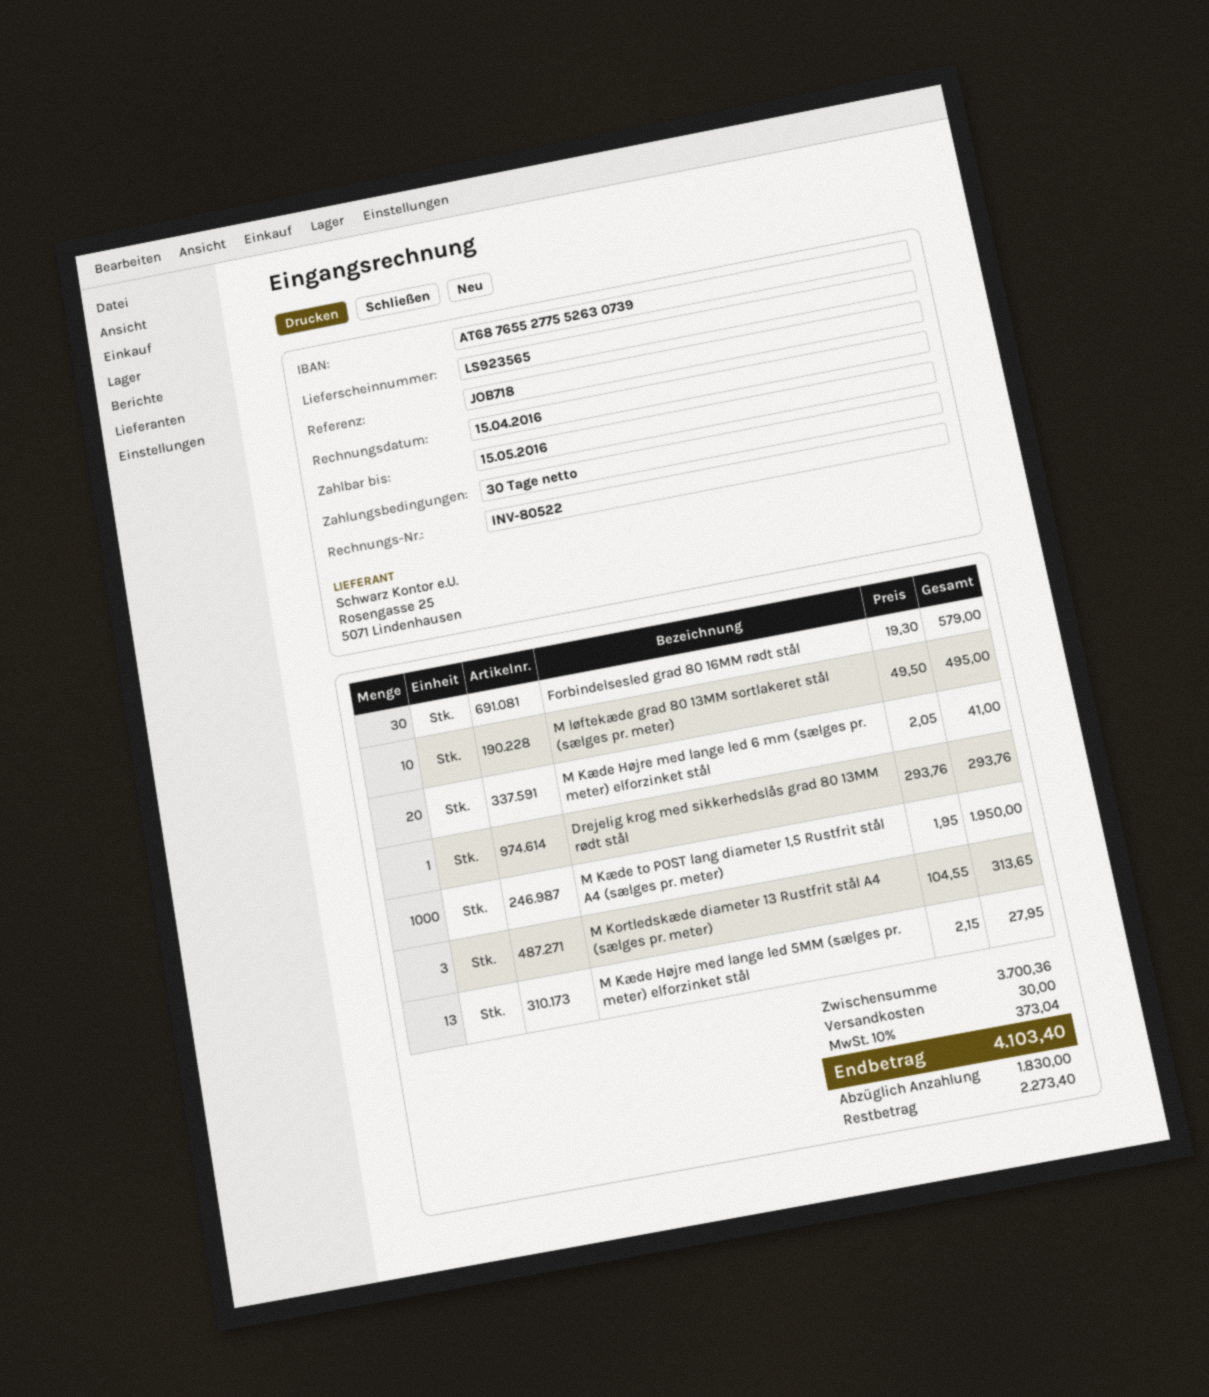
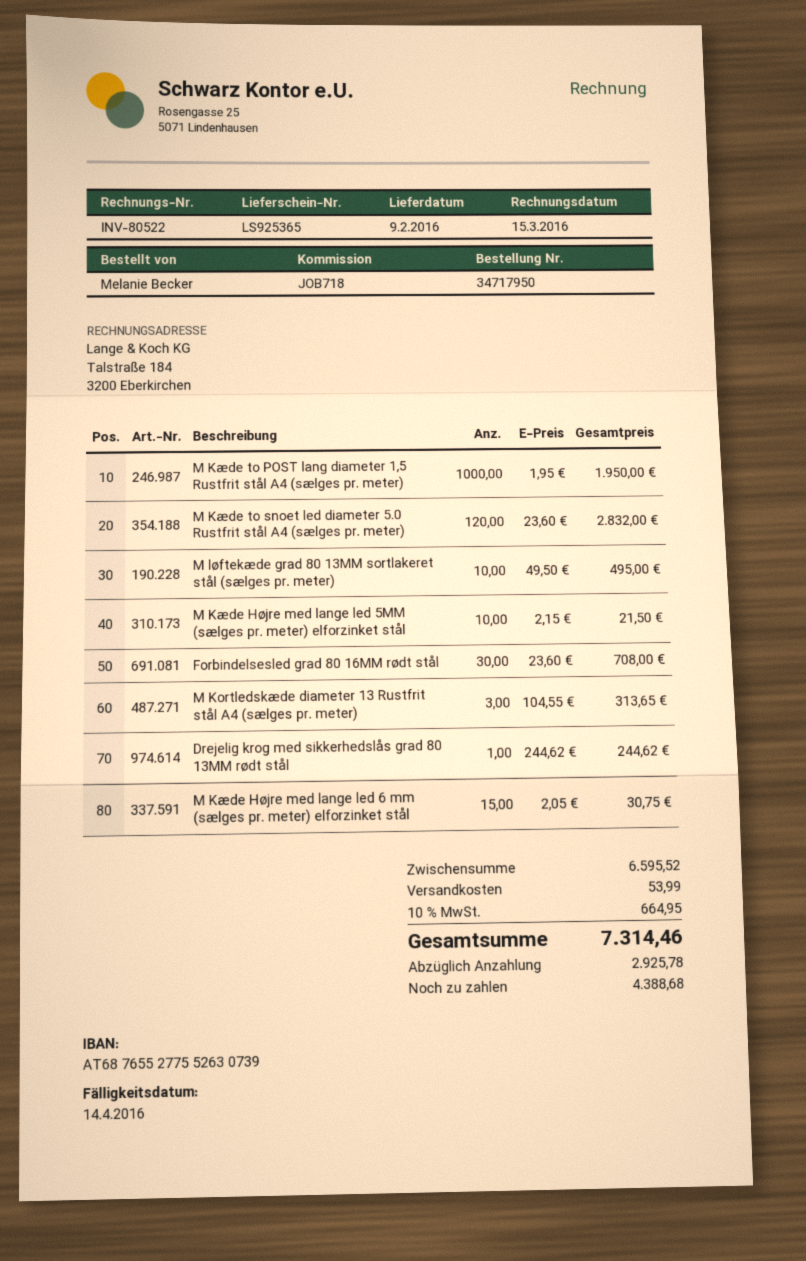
delivery note number: LS923565 -> LS925365
invoice date: 2016-04-15 -> 2016-03-15
due date: 2016-05-15 -> 2016-04-14
Forbindelsesled grad 80 16MM rødt stål: 30 x 19.30 = 579.00 -> 30 x 23.60 = 708.00
M Kæde Højre med lange led 6 mm (sælges pr. meter) elforzinket stål: 20 x 2.05 = 41.00 -> 15 x 2.05 = 30.75
Drejelig krog med sikkerhedslås grad 80 13MM rødt stål: 1 x 293.76 = 293.76 -> 1 x 244.62 = 244.62
M Kæde Højre med lange led 5MM (sælges pr. meter) elforzinket stål: 13 x 2.15 = 27.95 -> 10 x 2.15 = 21.50
M Kæde to snoet led diameter 5.0 Rustfrit stål A4 (sælges pr. meter): none -> 120 x 23.60 = 2832.00
subtotal: 3700.36 -> 6595.52
shipping: 30.00 -> 53.99
tax: 10% = 373.04 -> 10% = 664.95
total: 4103.40 -> 7314.46
deposit: 1830.00 -> 2925.78
balance: 2273.40 -> 4388.68

